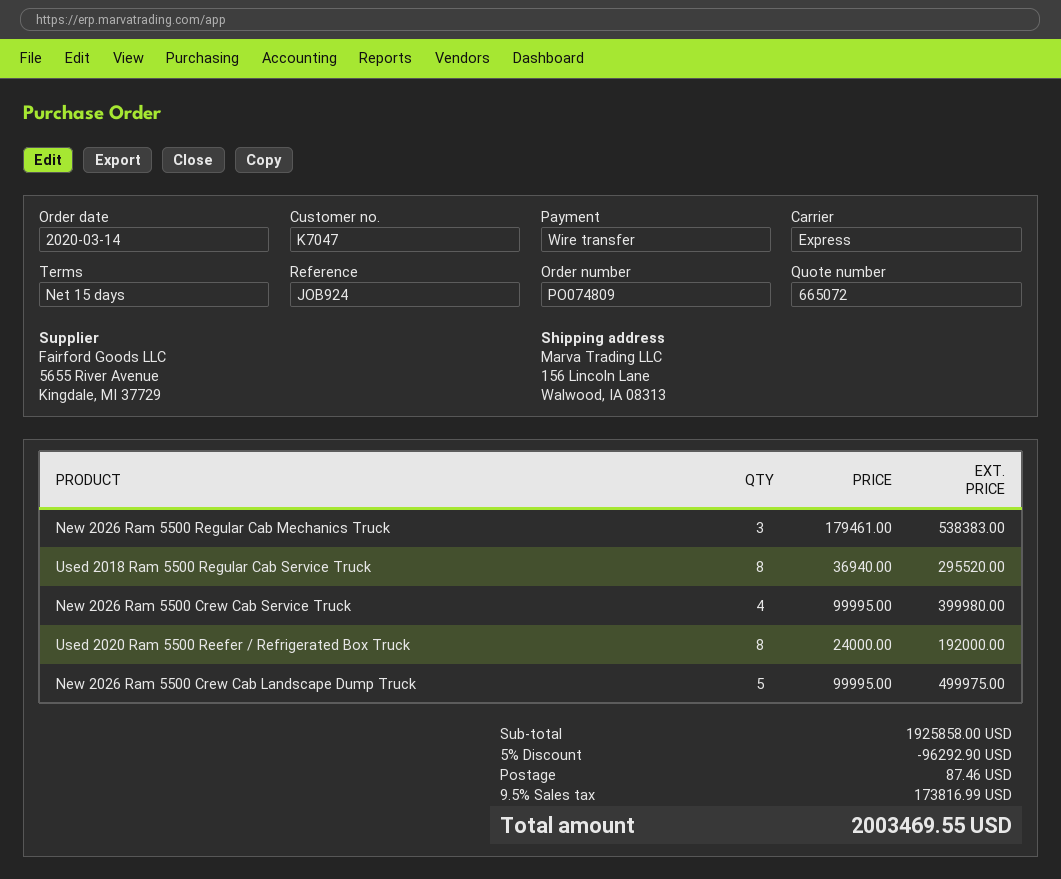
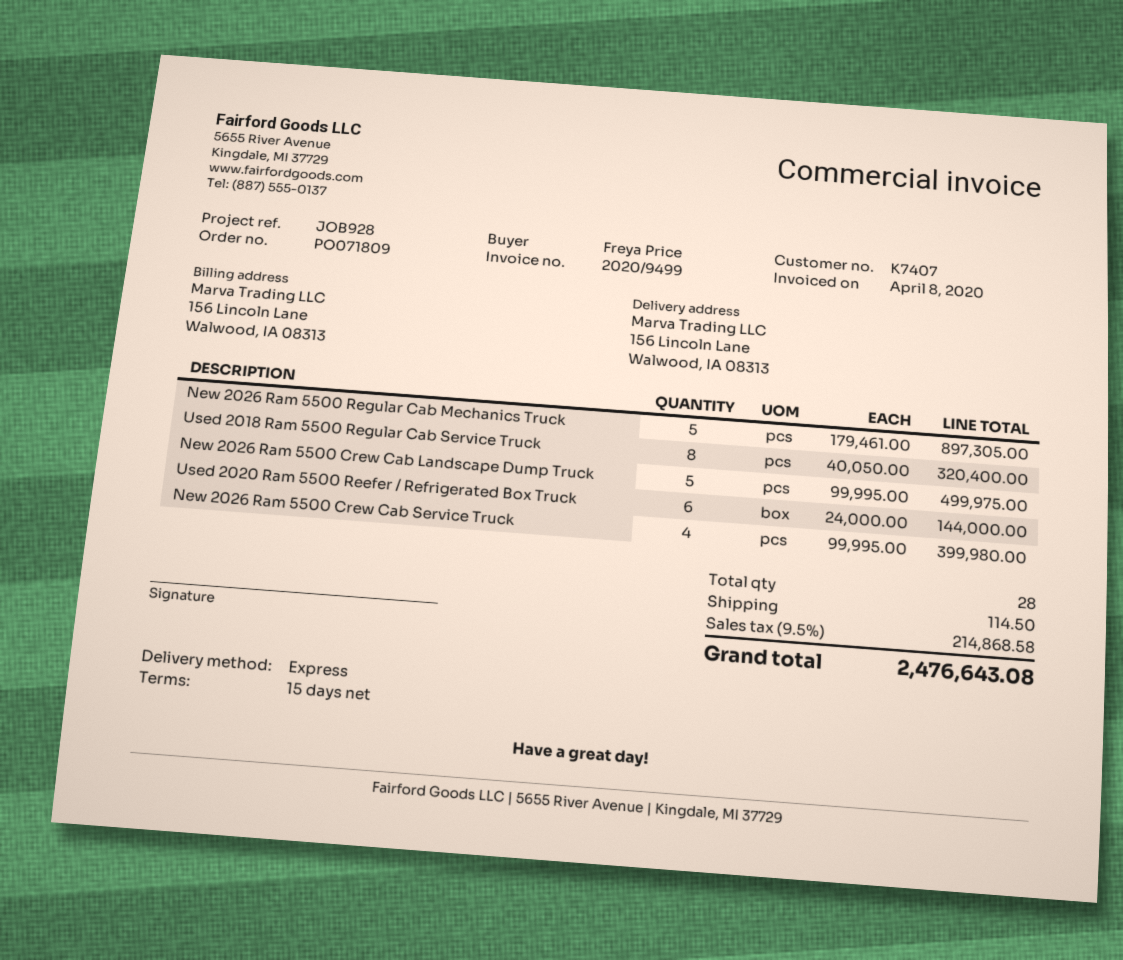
order number: PO074809 -> PO071809
customer number: K7047 -> K7407
reference: JOB924 -> JOB928
New 2026 Ram 5500 Regular Cab Mechanics Truck: 3 x 179461.00 = 538383.00 -> 5 x 179461.00 = 897305.00
Used 2018 Ram 5500 Regular Cab Service Truck: 8 x 36940.00 = 295520.00 -> 8 x 40050.00 = 320400.00
Used 2020 Ram 5500 Reefer / Refrigerated Box Truck: 8 x 24000.00 = 192000.00 -> 6 x 24000.00 = 144000.00
discount: 5% = 96292.90 -> none
shipping: 87.46 -> 114.50
tax: 9.5% = 173816.99 -> 9.5% = 214868.58
total: 2003469.55 -> 2476643.08

